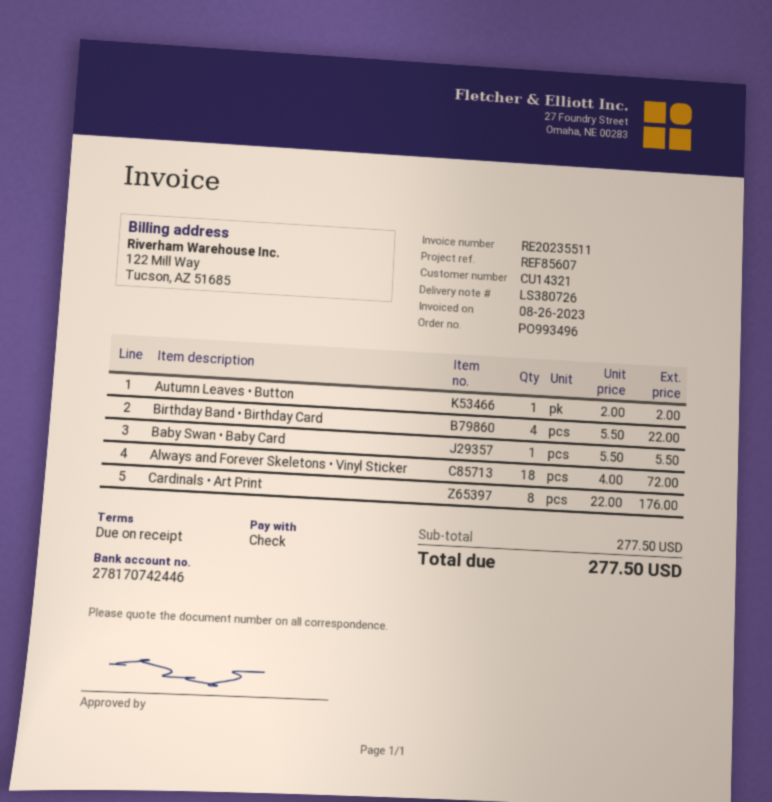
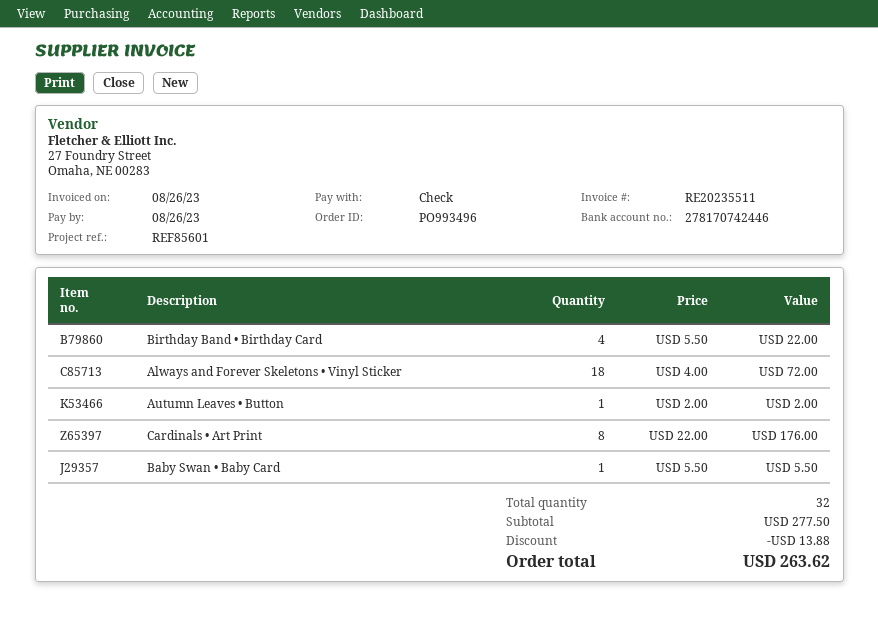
reference: REF85607 -> REF85601
discount: none -> 13.88
total: 277.50 -> 263.62

